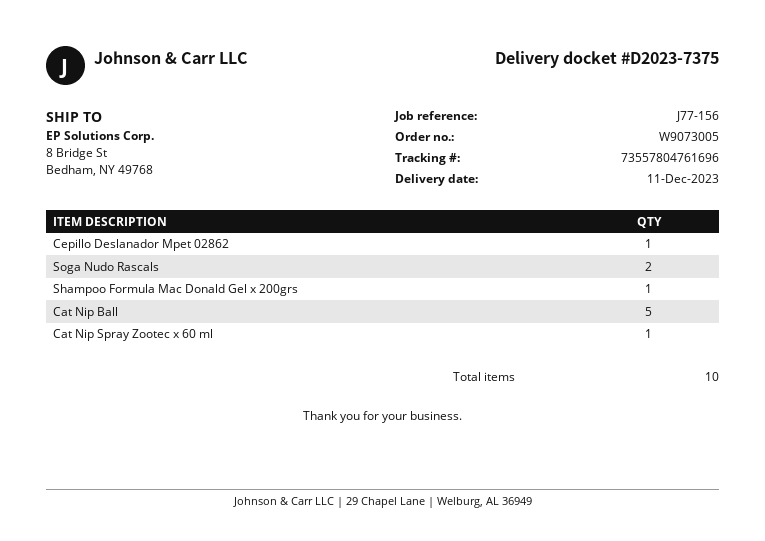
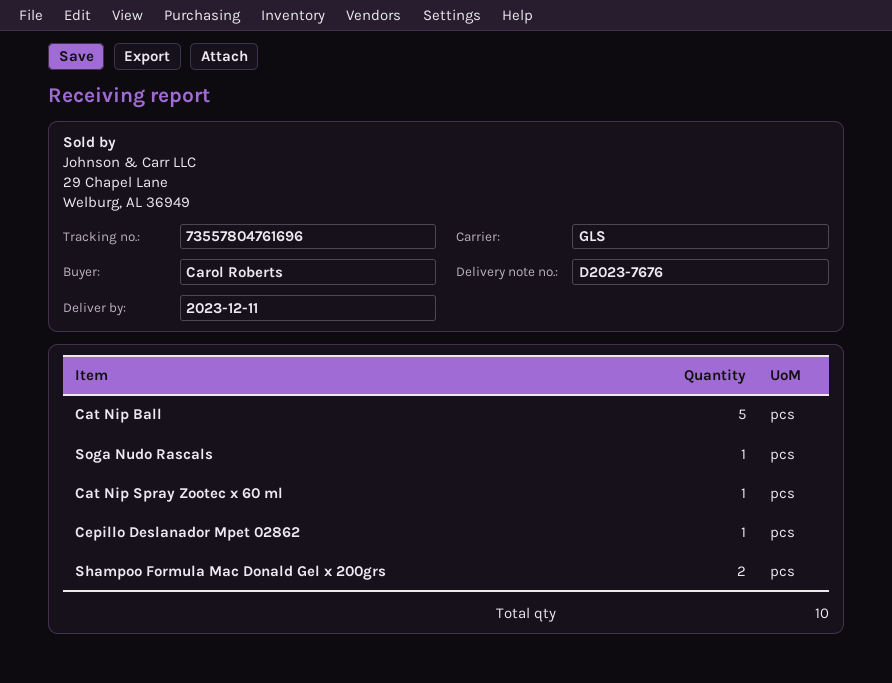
delivery note number: D2023-7375 -> D2023-7676
Soga Nudo Rascals: 2 -> 1
Shampoo Formula Mac Donald Gel x 200grs: 1 -> 2

